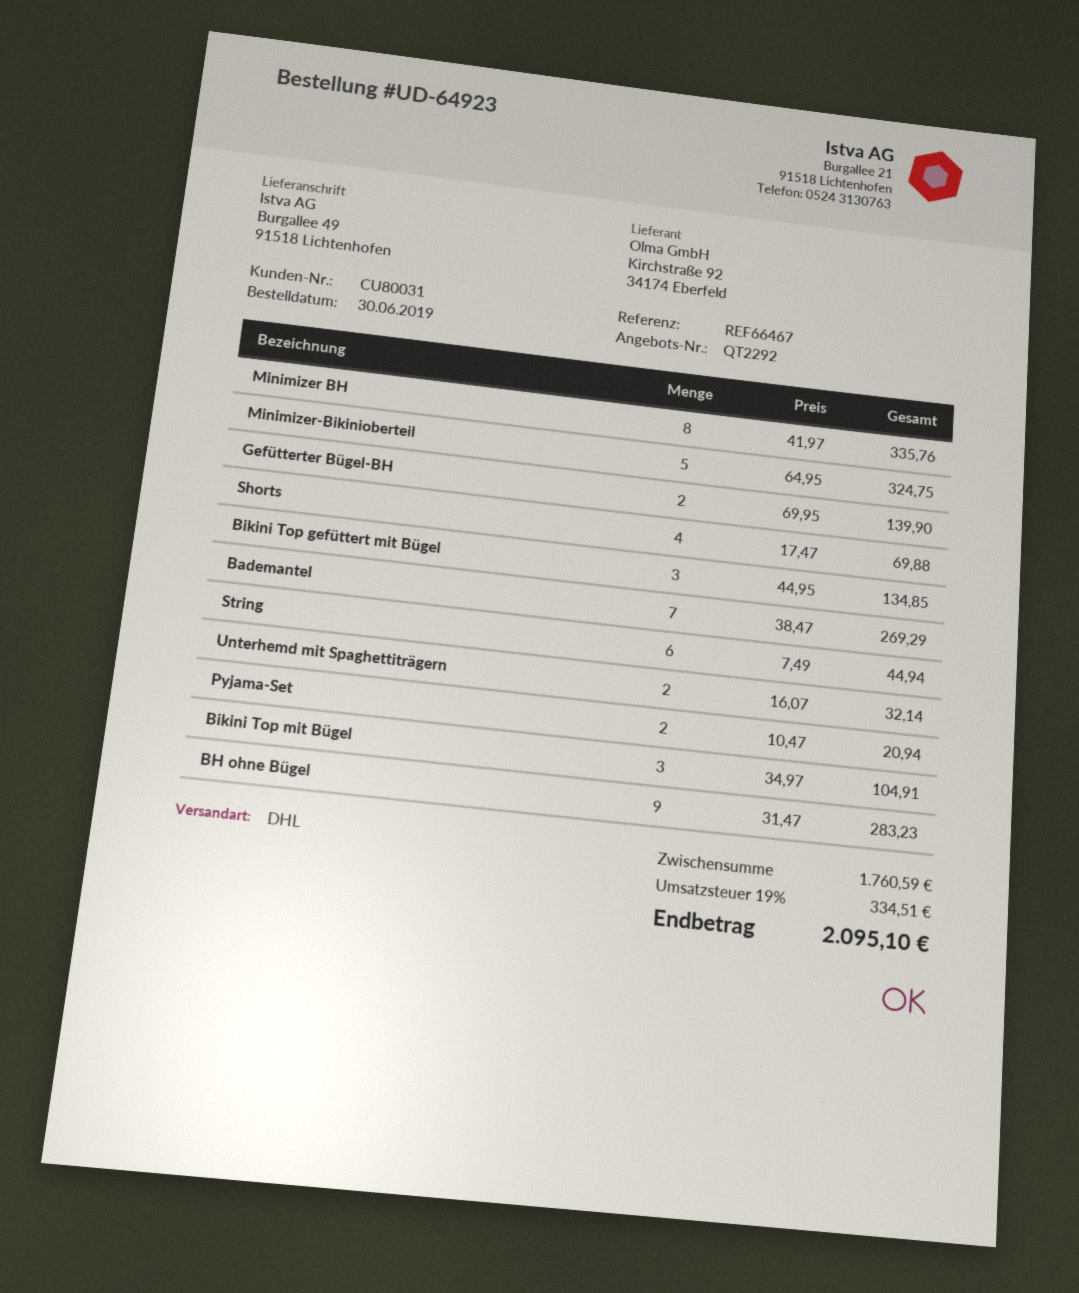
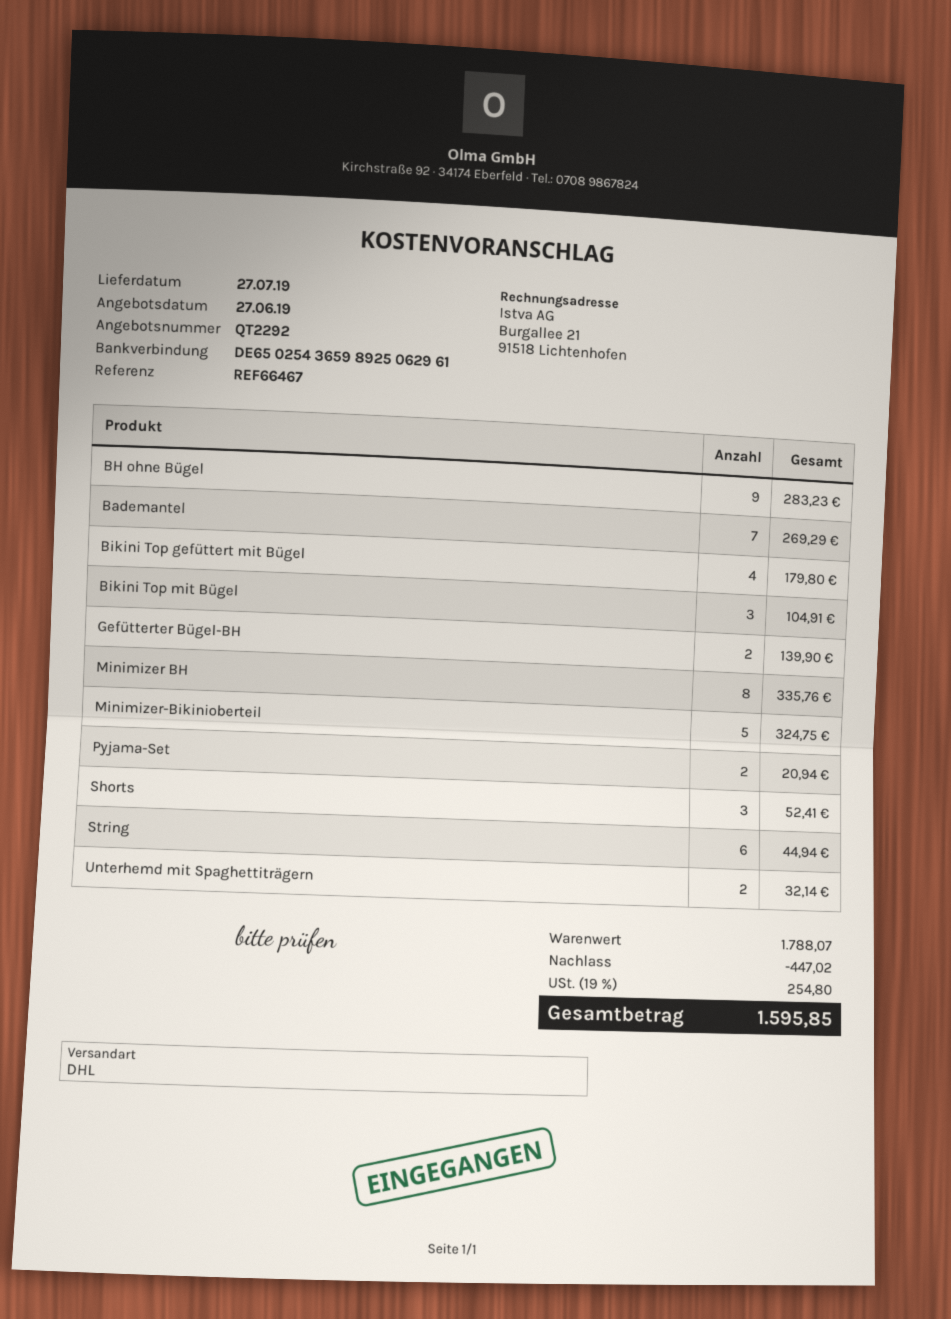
Shorts: 4 for 69.88 -> 3 for 52.41
Bikini Top gefüttert mit Bügel: 3 for 134.85 -> 4 for 179.80
subtotal: 1760.59 -> 1788.07
discount: none -> 447.02
tax: 19% = 334.51 -> 19% = 254.80
total: 2095.10 -> 1595.85

